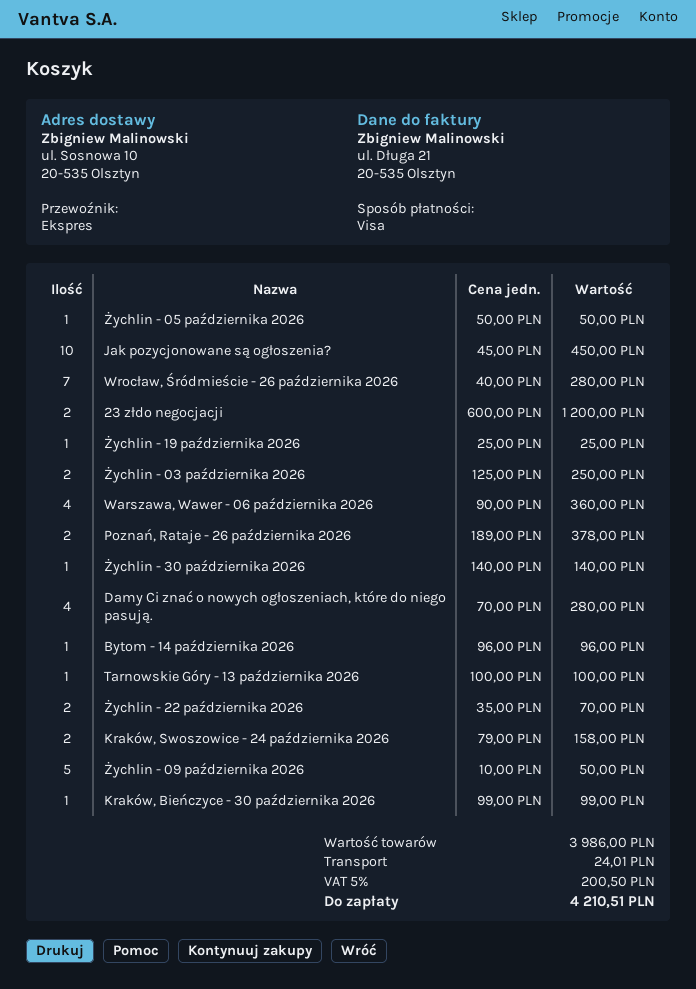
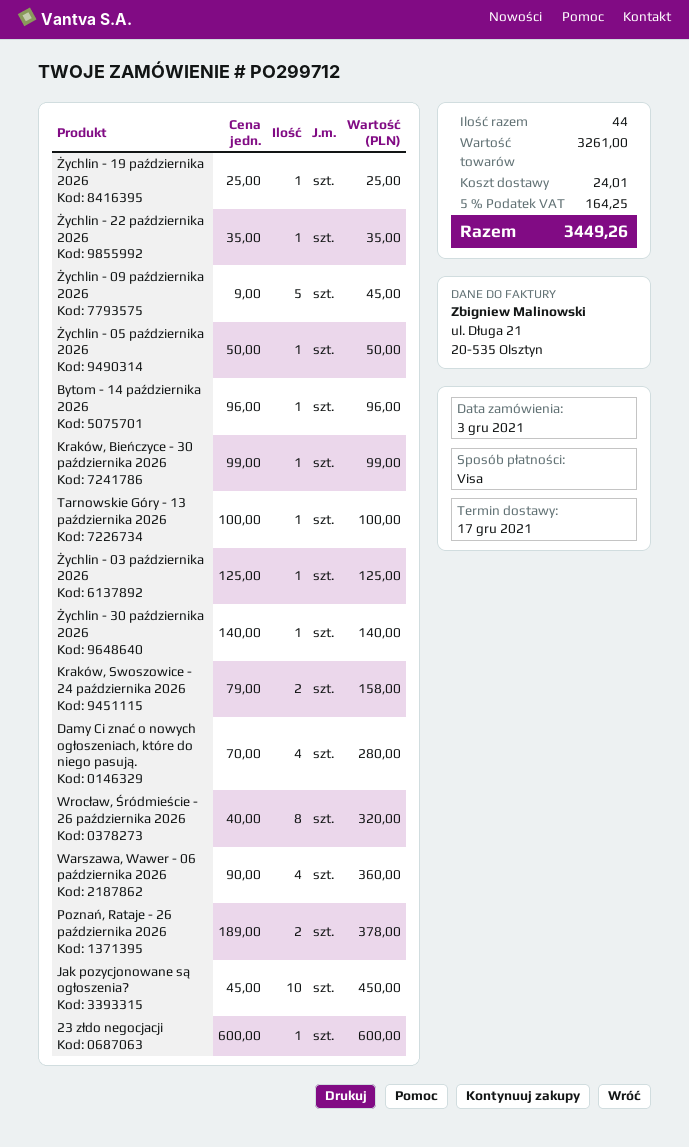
Wrocław, Śródmieście - 26 października 2026: 7 x 40.00 = 280.00 -> 8 x 40.00 = 320.00
23 złdo negocjacji: 2 x 600.00 = 1200.00 -> 1 x 600.00 = 600.00
Żychlin - 03 października 2026: 2 x 125.00 = 250.00 -> 1 x 125.00 = 125.00
Żychlin - 22 października 2026: 2 x 35.00 = 70.00 -> 1 x 35.00 = 35.00
Żychlin - 09 października 2026: 5 x 10.00 = 50.00 -> 5 x 9.00 = 45.00
subtotal: 3986.00 -> 3261.00
tax: 5% = 200.50 -> 5% = 164.25
total: 4210.51 -> 3449.26

